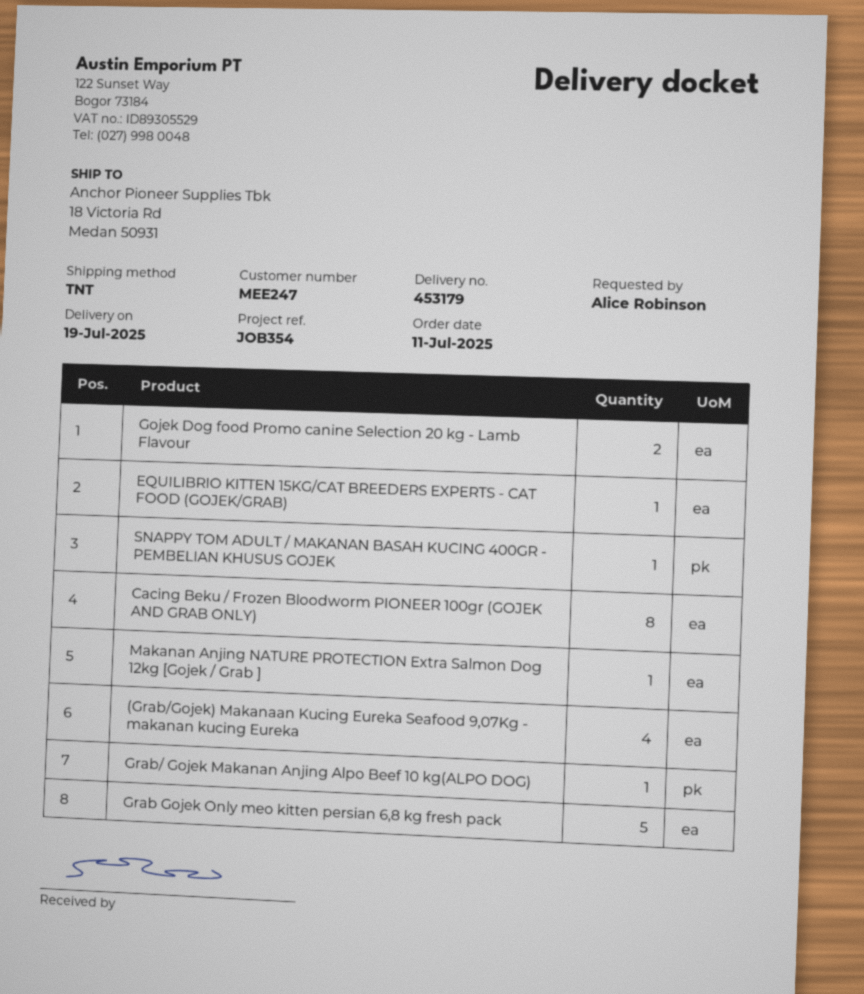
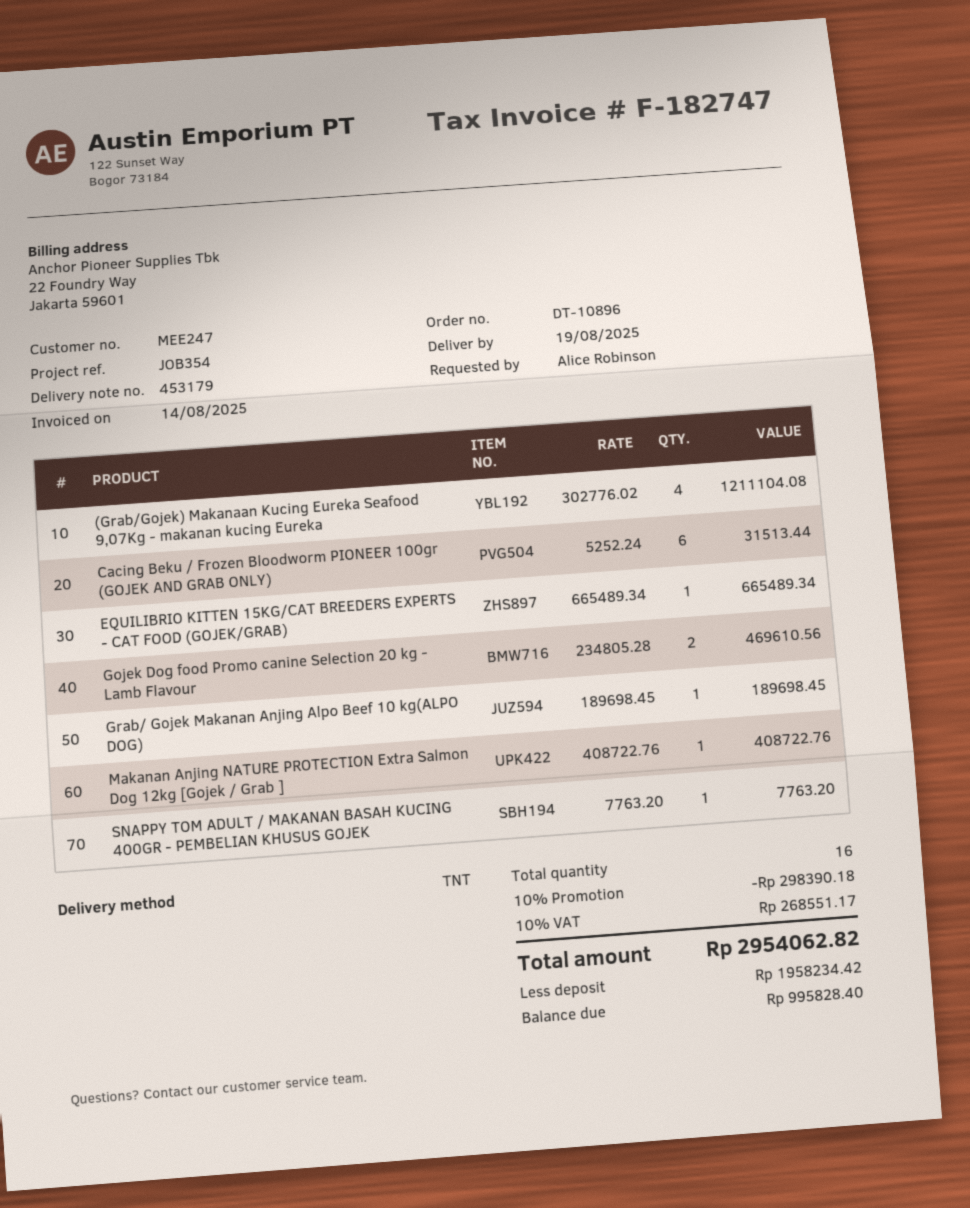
delivery date: 2025-07-19 -> 2025-08-19
Cacing Beku / Frozen Bloodworm PIONEER 100gr (GOJEK AND GRAB ONLY): 8 -> 6
Grab Gojek Only meo kitten persian 6,8 kg fresh pack: 5 -> none

